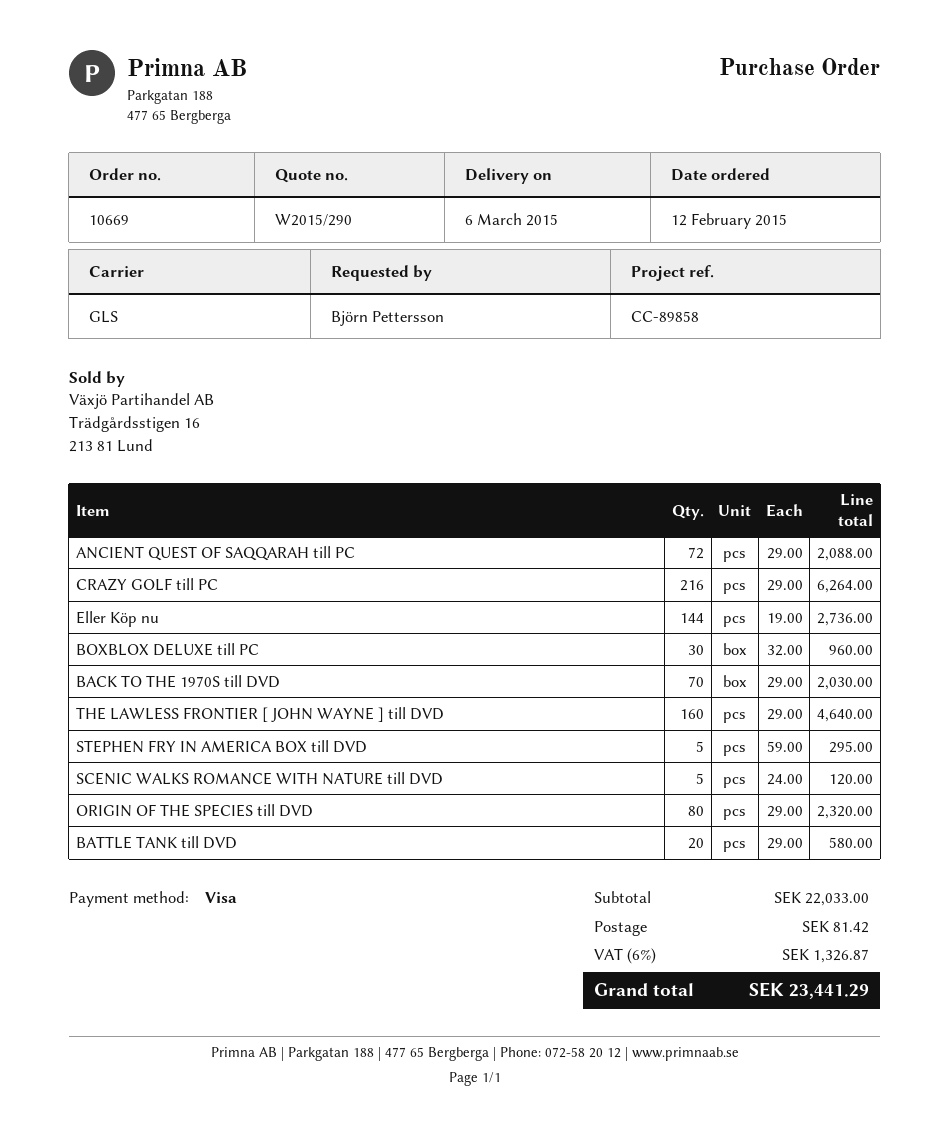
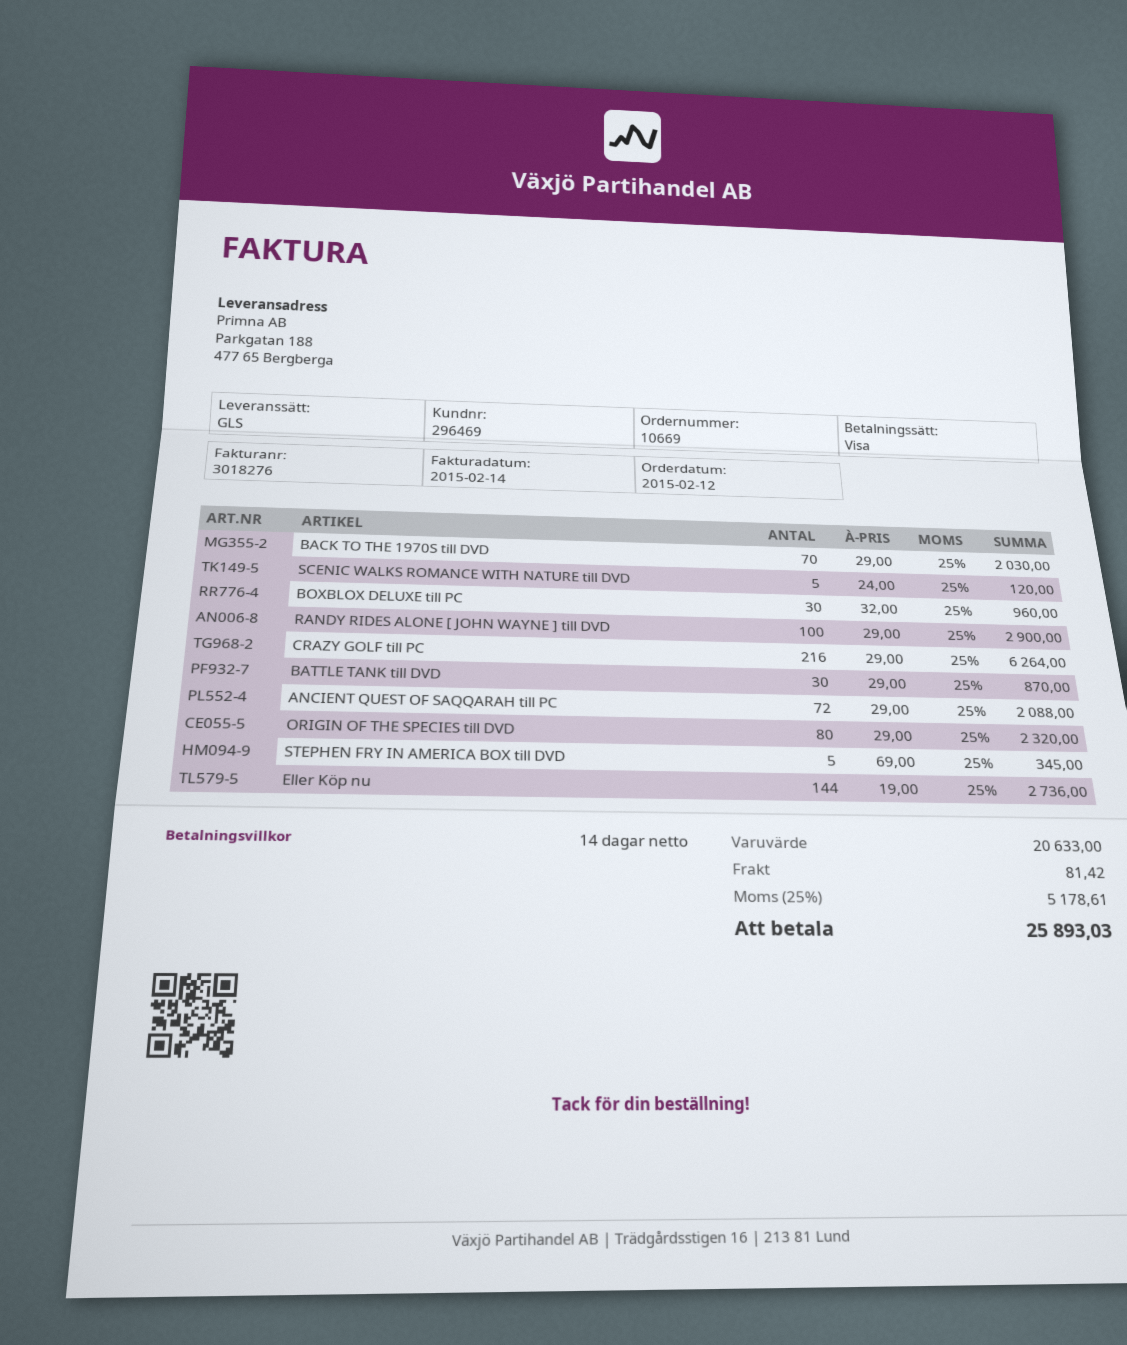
THE LAWLESS FRONTIER [ JOHN WAYNE ] till DVD: 160 x 29.00 = 4640.00 -> none
STEPHEN FRY IN AMERICA BOX till DVD: 5 x 59.00 = 295.00 -> 5 x 69.00 = 345.00
BATTLE TANK till DVD: 20 x 29.00 = 580.00 -> 30 x 29.00 = 870.00
RANDY RIDES ALONE [ JOHN WAYNE ] till DVD: none -> 100 x 29.00 = 2900.00
subtotal: 22033.00 -> 20633.00
tax: 6% = 1326.87 -> 25% = 5178.61
total: 23441.29 -> 25893.03

